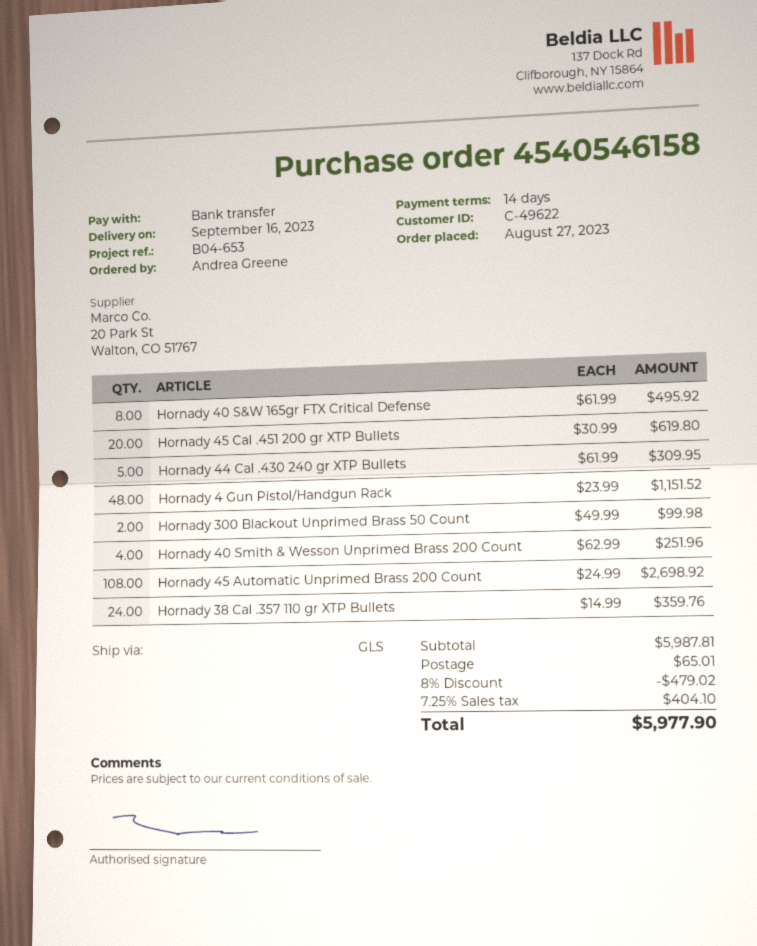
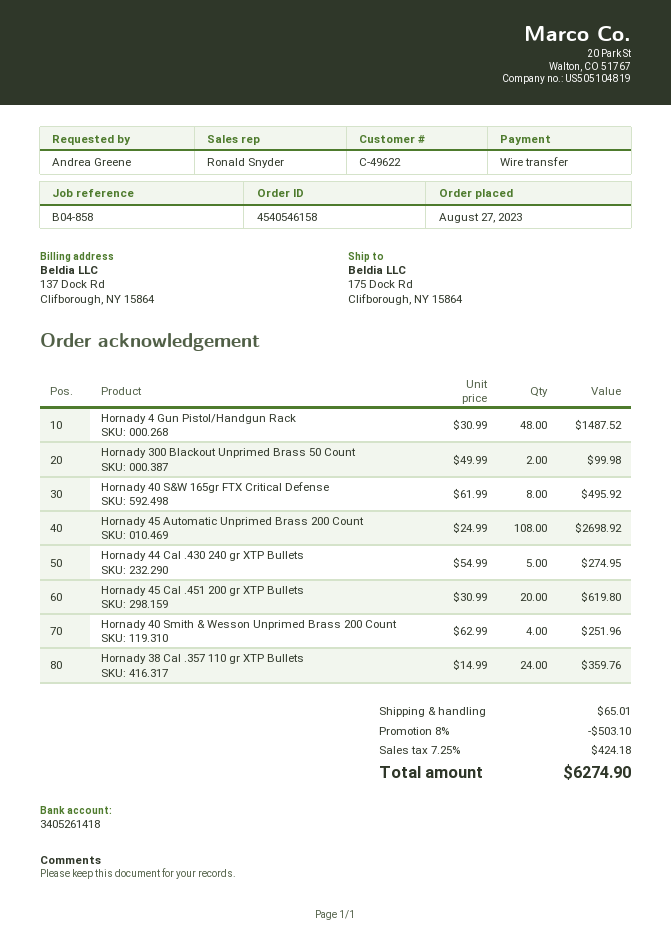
reference: B04-653 -> B04-858
Hornady 44 Cal .430 240 gr XTP Bullets: 5 x 61.99 = 309.95 -> 5 x 54.99 = 274.95
Hornady 4 Gun Pistol/Handgun Rack: 48 x 23.99 = 1151.52 -> 48 x 30.99 = 1487.52
discount: 8% = 479.02 -> 8% = 503.10
tax: 7.25% = 404.10 -> 7.25% = 424.18
total: 5977.90 -> 6274.90

